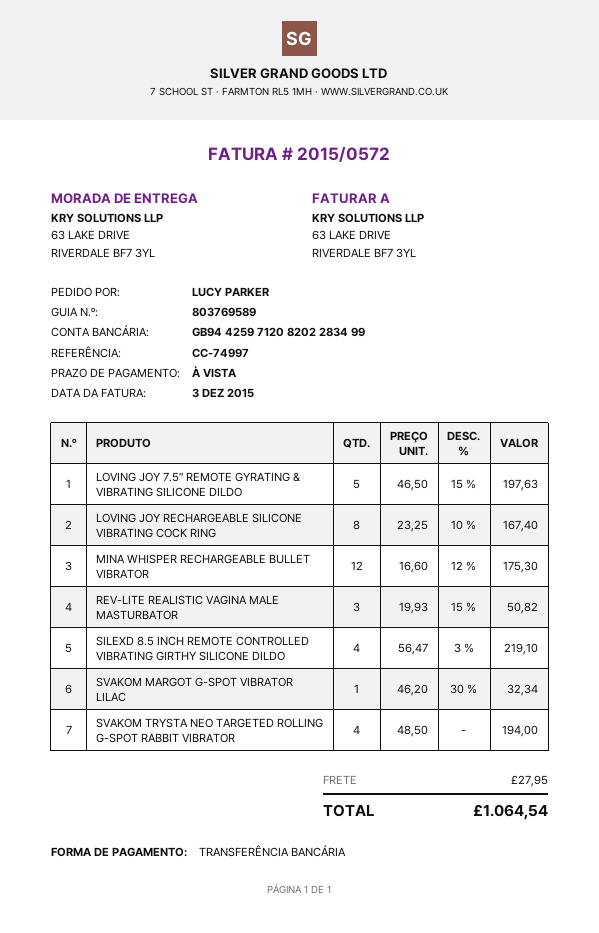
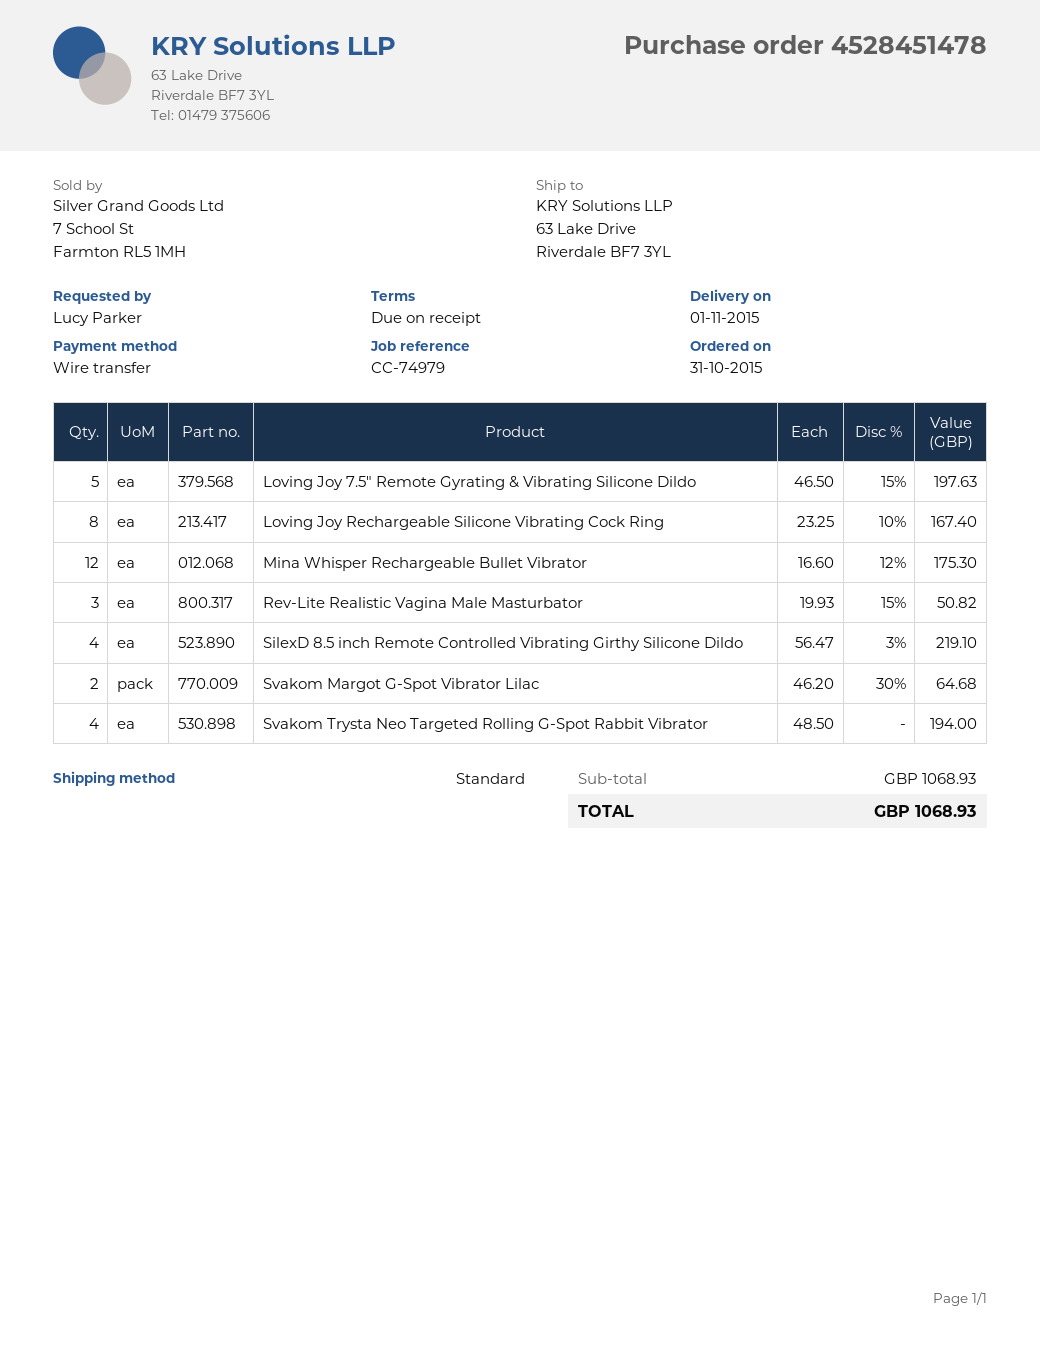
reference: CC-74997 -> CC-74979
SVAKOM MARGOT G-SPOT VIBRATOR LILAC: 1 x 46.20 - 30% = 32.34 -> 2 x 46.20 - 30% = 64.68
shipping: 27.95 -> none
total: 1064.54 -> 1068.93

